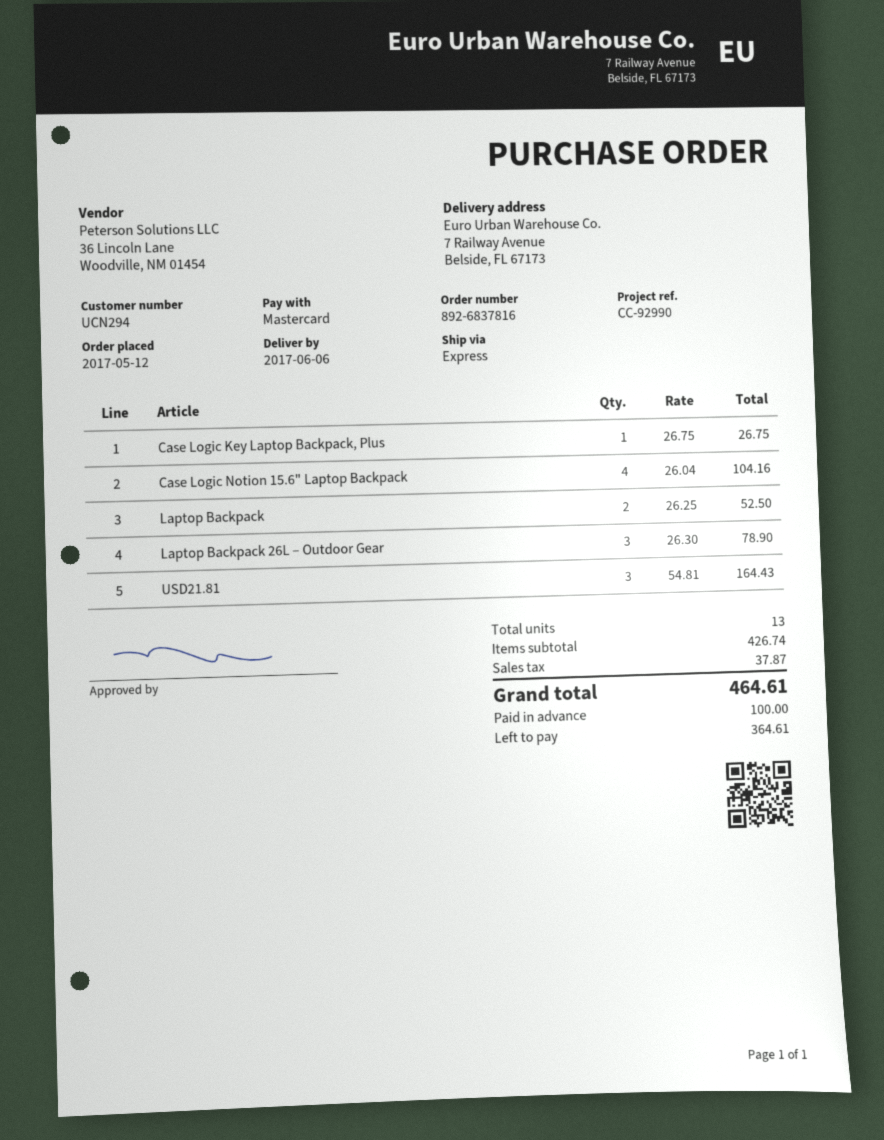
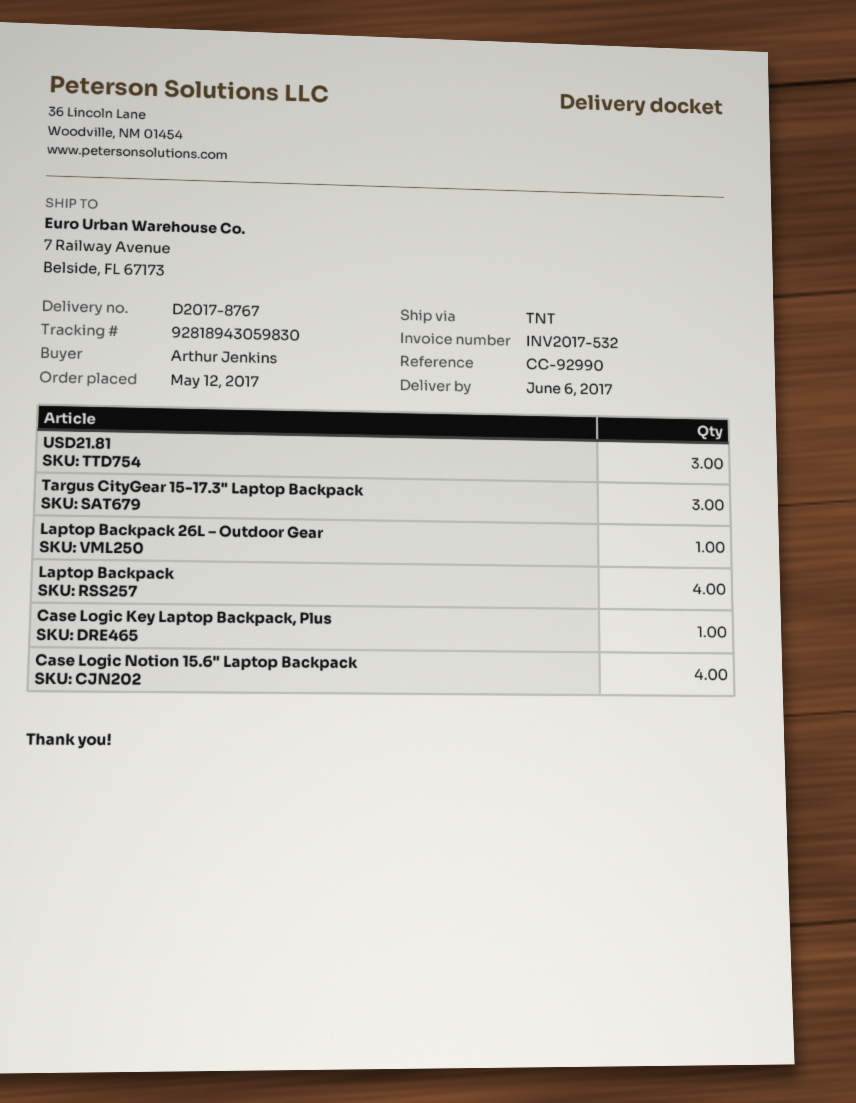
shipping method: express -> TNT
Laptop Backpack: 2 -> 4
Laptop Backpack 26L – Outdoor Gear: 3 -> 1
Targus CityGear 15-17.3" Laptop Backpack: none -> 3

